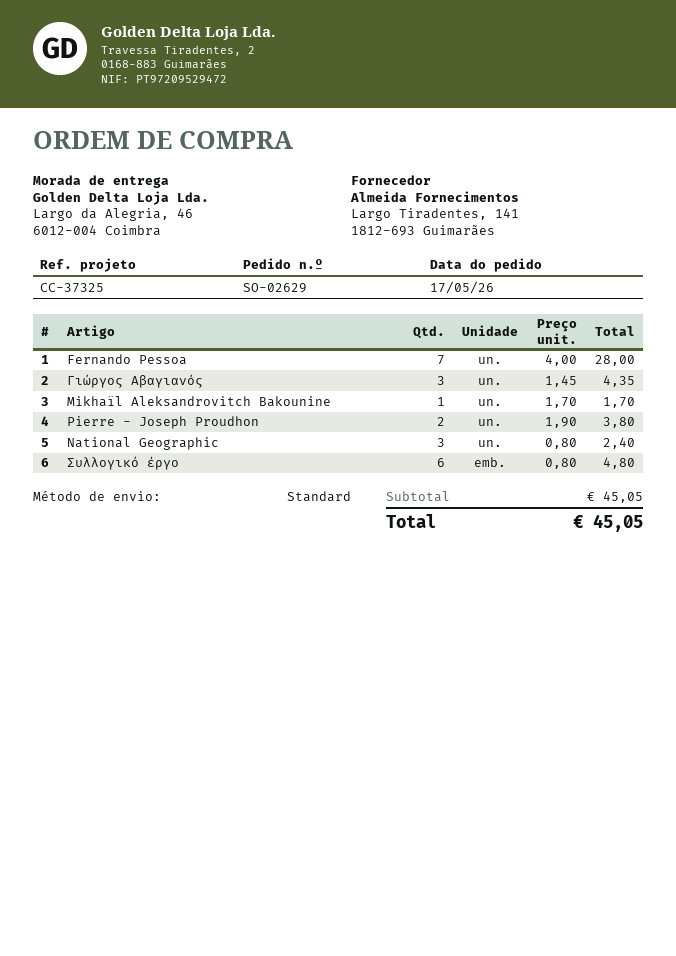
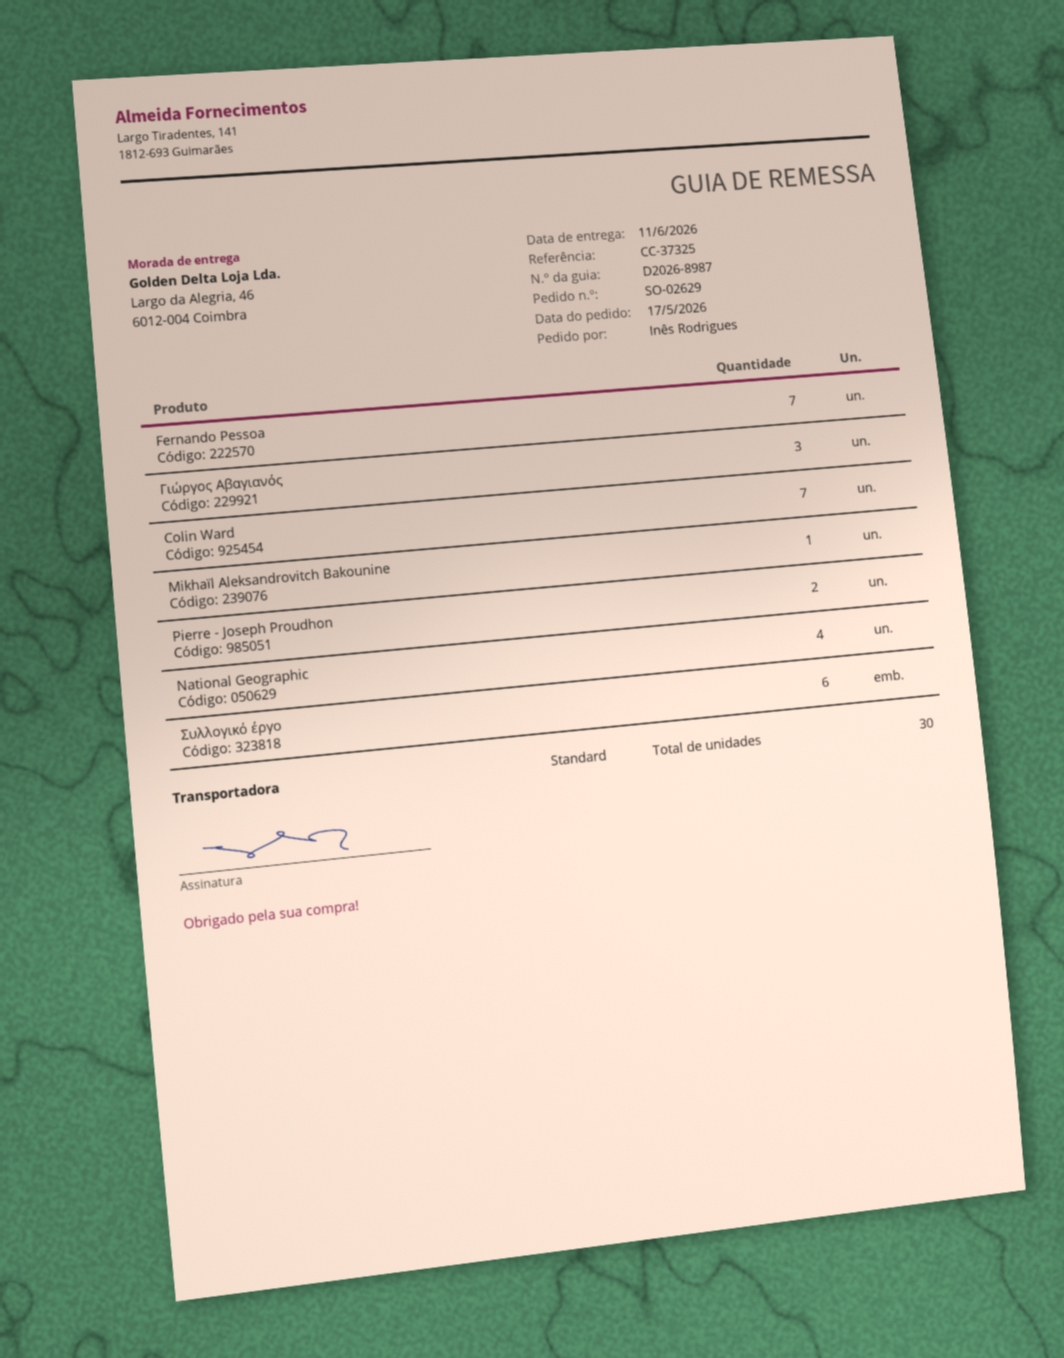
National Geographic: 3 -> 4
Colin Ward: none -> 7

